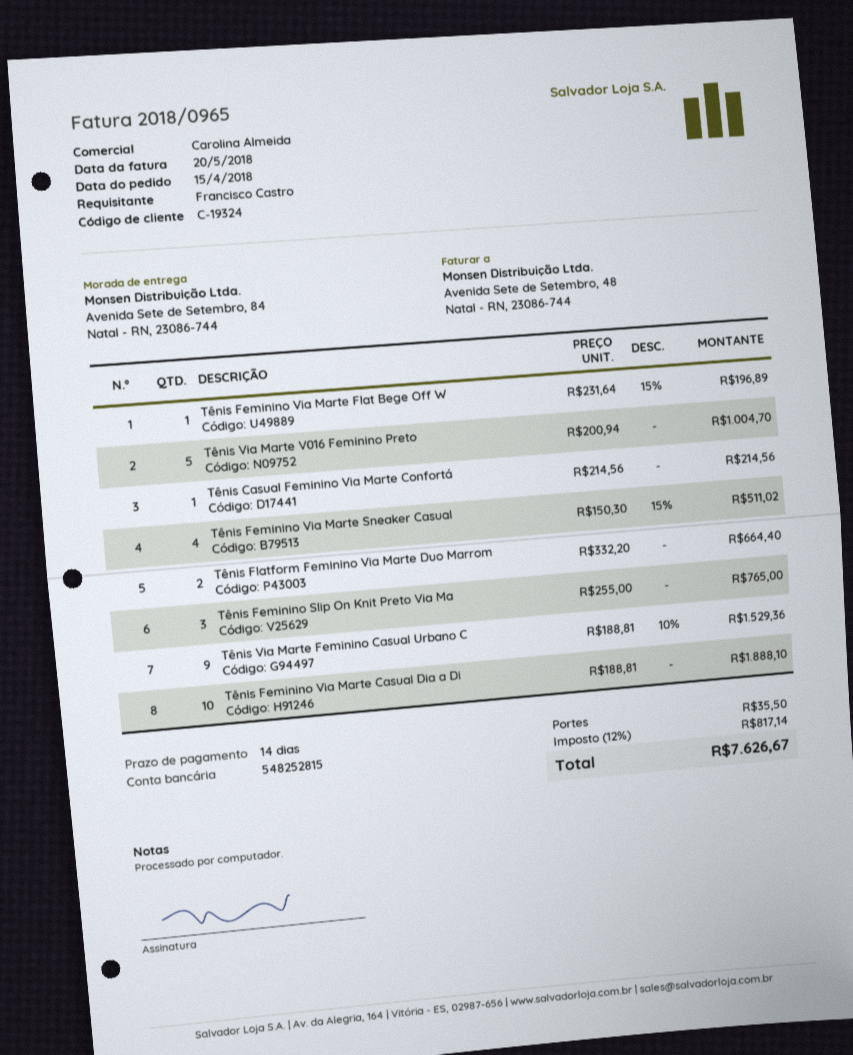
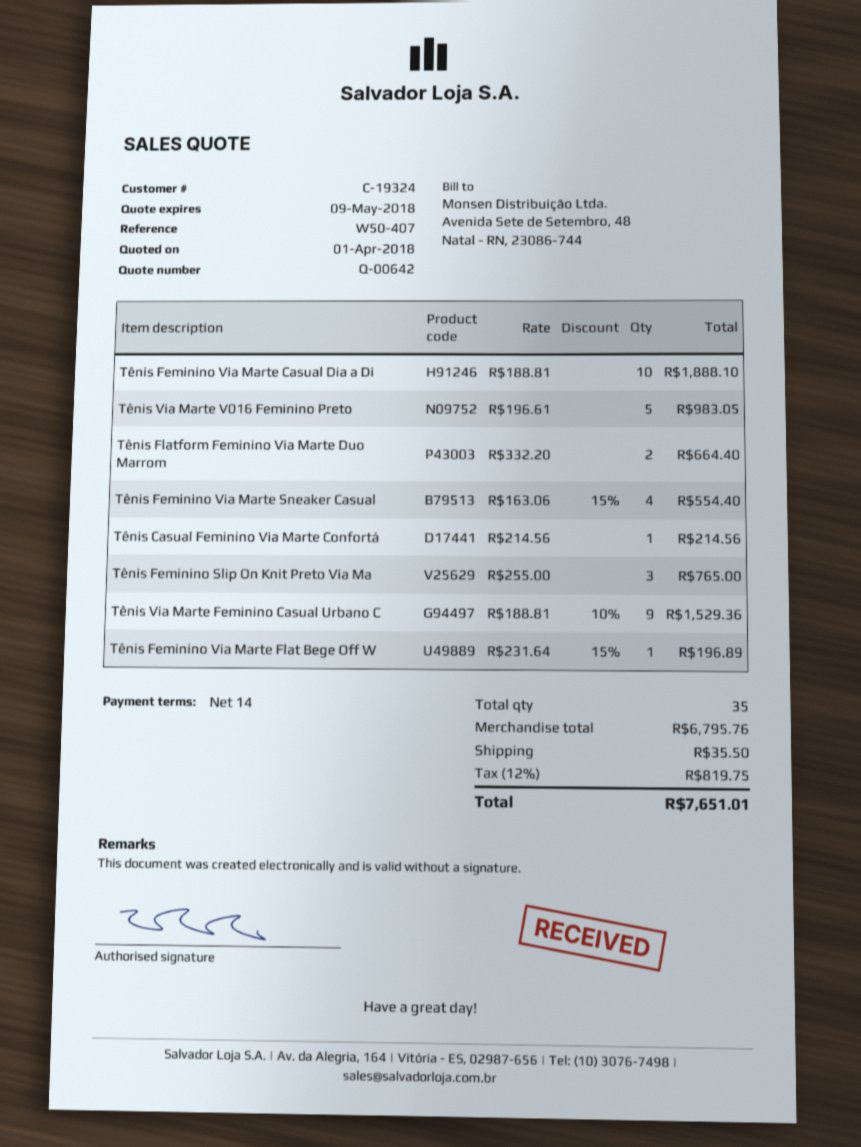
Tênis Via Marte V016 Feminino Preto: 5 x 200.94 = 1004.70 -> 5 x 196.61 = 983.05
Tênis Feminino Via Marte Sneaker Casual: 4 x 150.30 - 15% = 511.02 -> 4 x 163.06 - 15% = 554.40
tax: 12% = 817.14 -> 12% = 819.75
total: 7626.67 -> 7651.01

